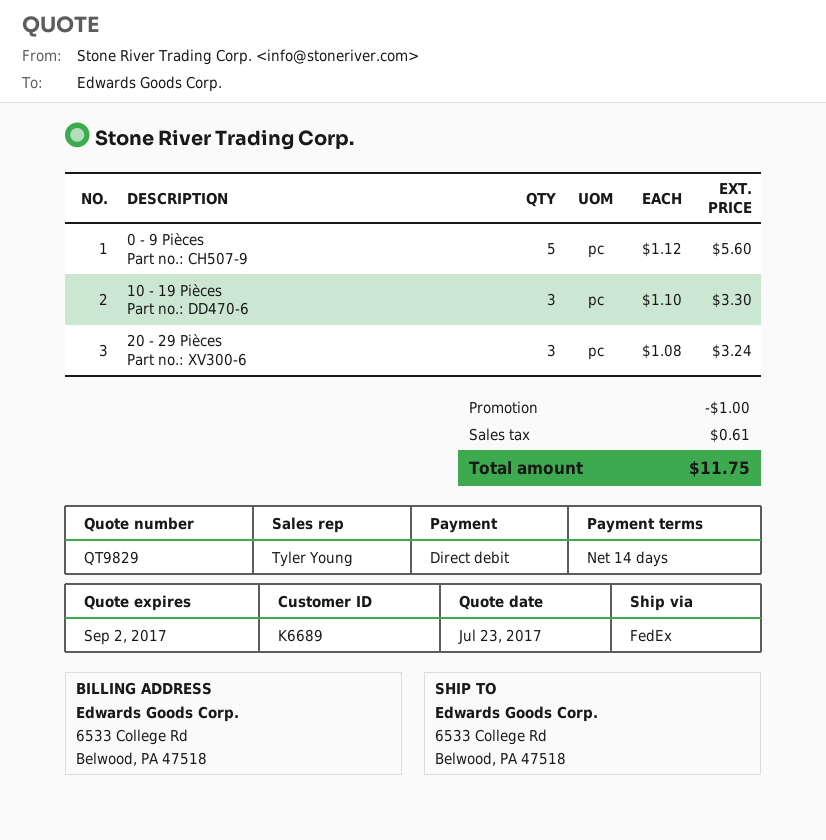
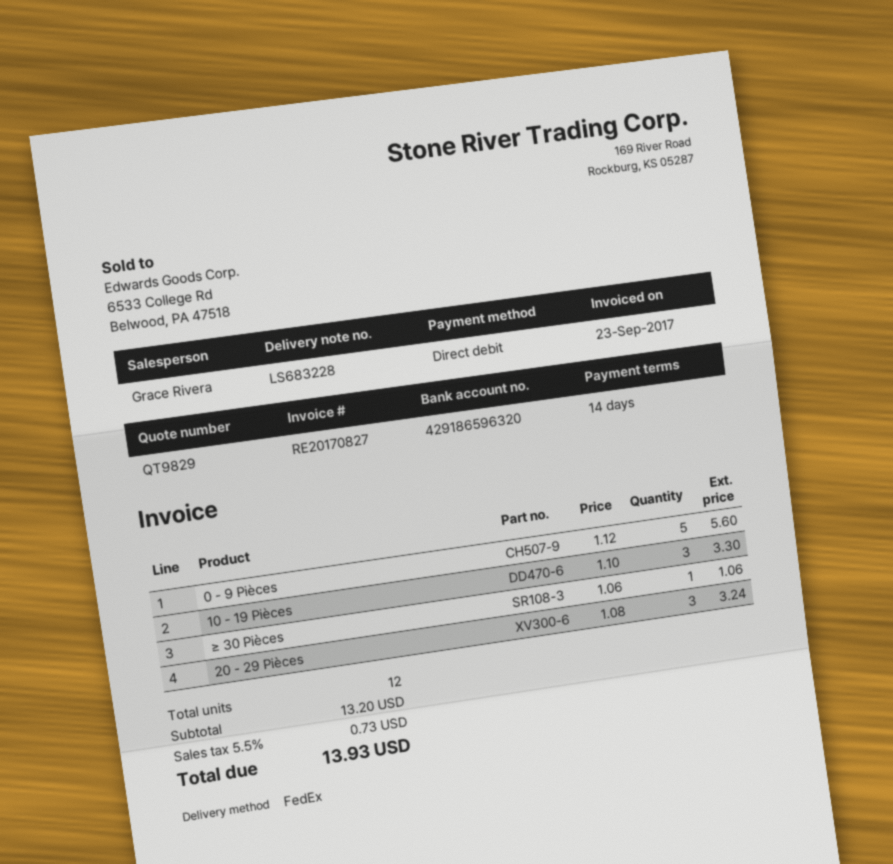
sales rep: Tyler Young -> Grace Rivera
≥ 30 Pièces: none -> 1 x 1.06 = 1.06
discount: 1.00 -> none
tax: 0.61 -> 0.73
total: 11.75 -> 13.93

